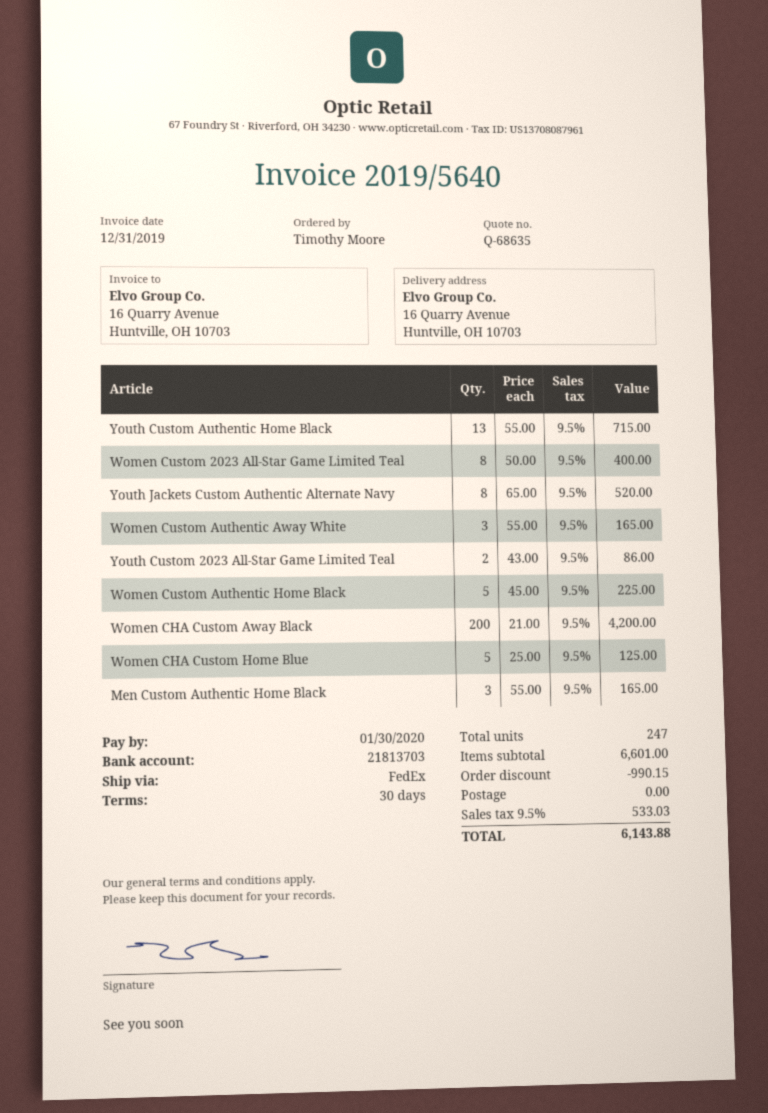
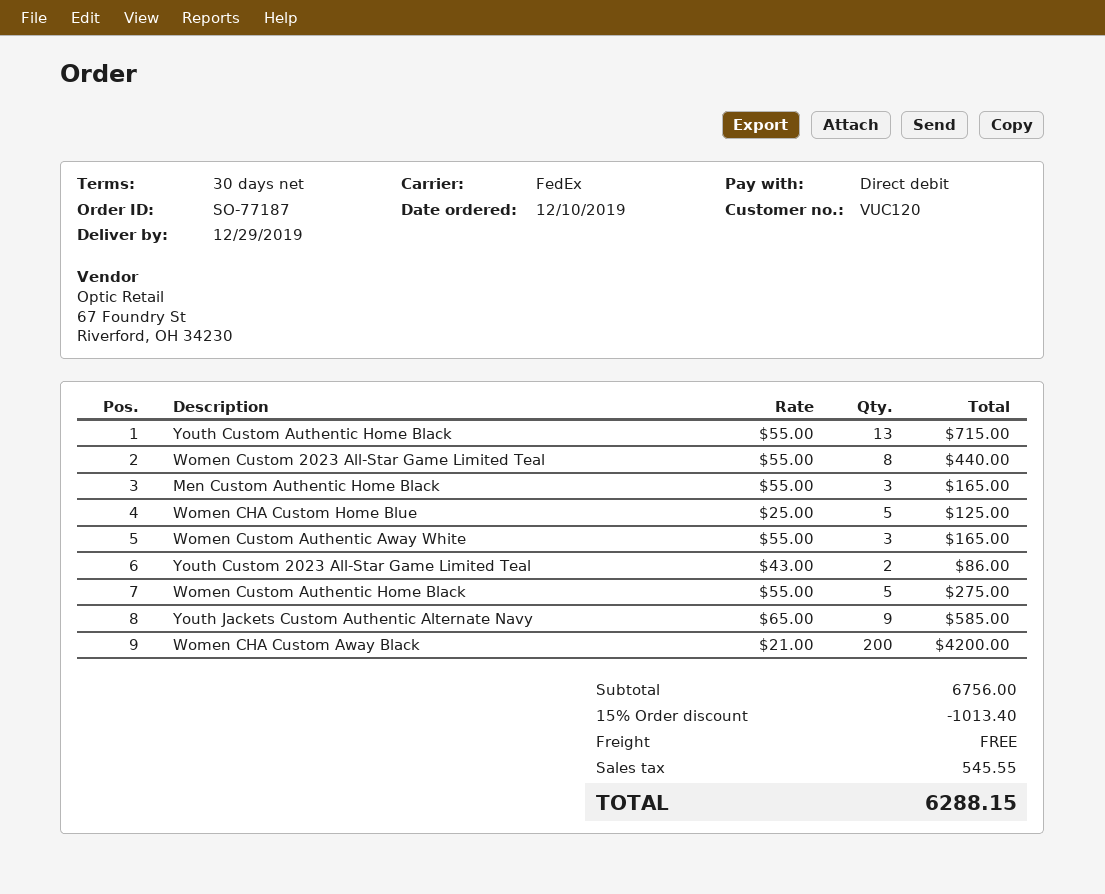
Women Custom 2023 All-Star Game Limited Teal: 8 x 50.00 = 400.00 -> 8 x 55.00 = 440.00
Youth Jackets Custom Authentic Alternate Navy: 8 x 65.00 = 520.00 -> 9 x 65.00 = 585.00
Women Custom Authentic Home Black: 5 x 45.00 = 225.00 -> 5 x 55.00 = 275.00
subtotal: 6601.00 -> 6756.00
discount: 990.15 -> 1013.40
tax: 533.03 -> 545.55
total: 6143.88 -> 6288.15

